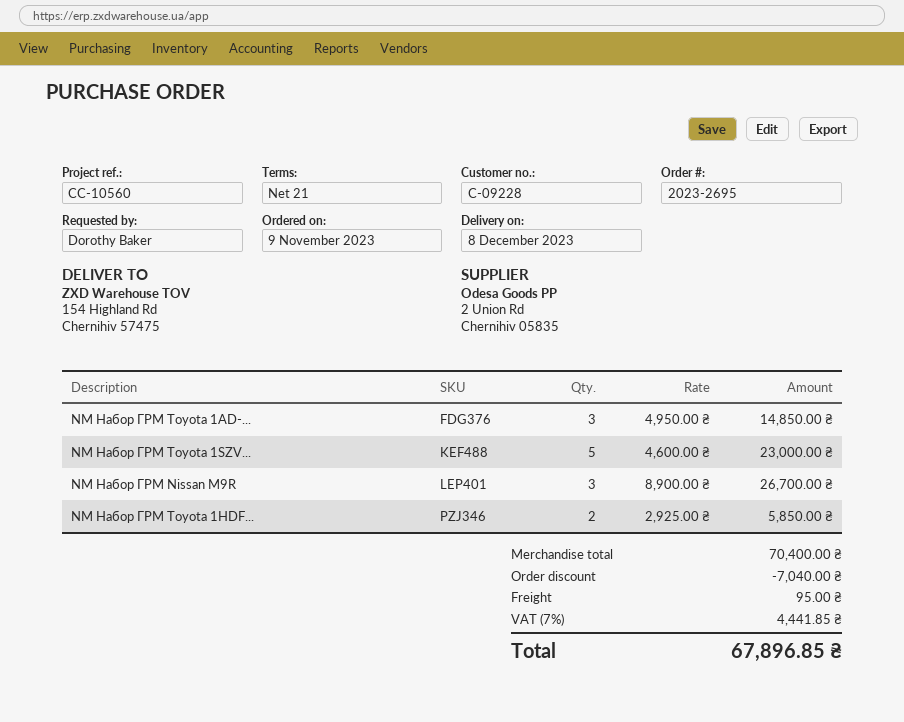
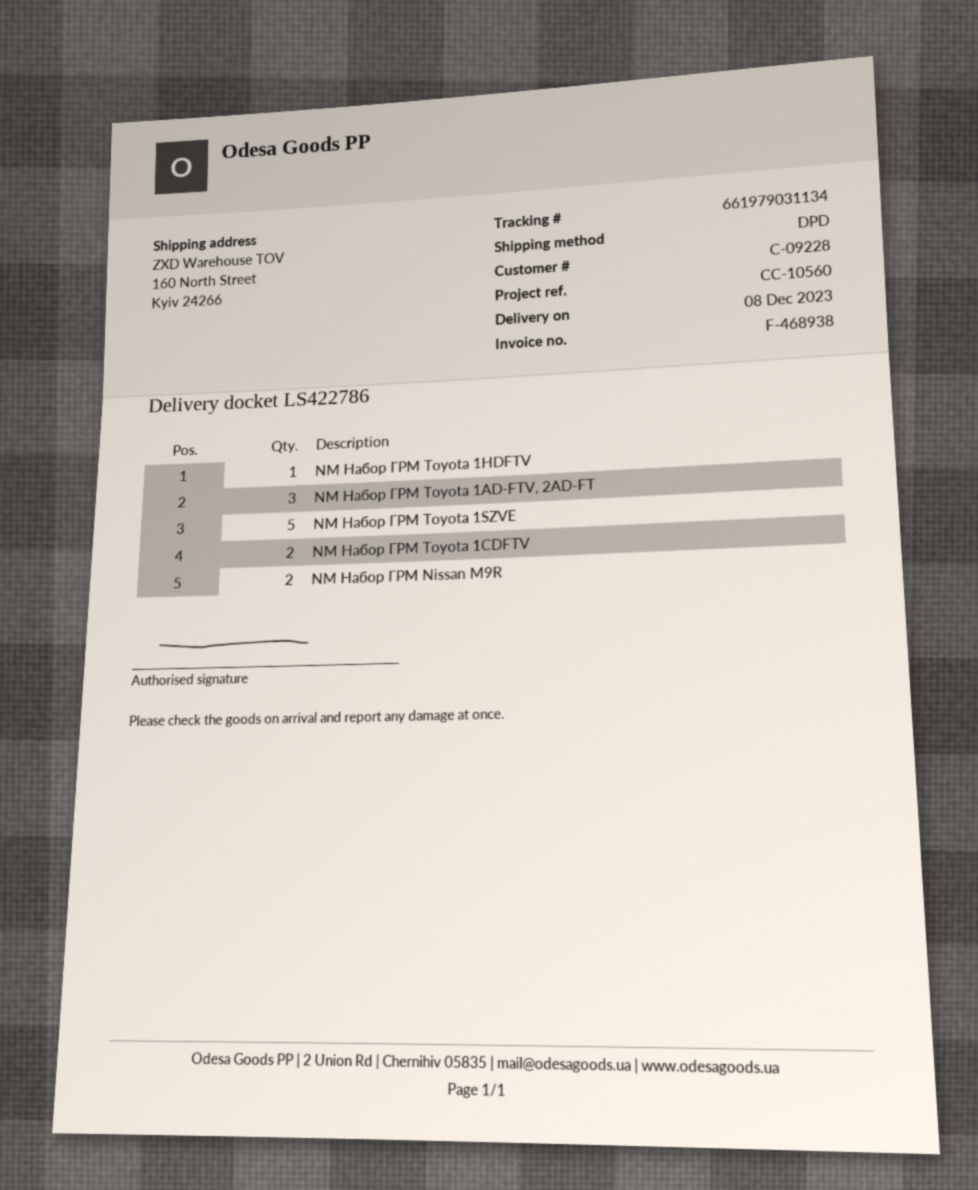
ship to: 154 Highland Rd, Chernihiv 57475 -> 160 North Street, Kyiv 24266
NM Набор ГРМ Nissan M9R: 3 -> 2
NM Набор ГРМ Toyota 1HDF...: 2 -> 1
NM Набор ГРМ Toyota 1CDFTV: none -> 2

